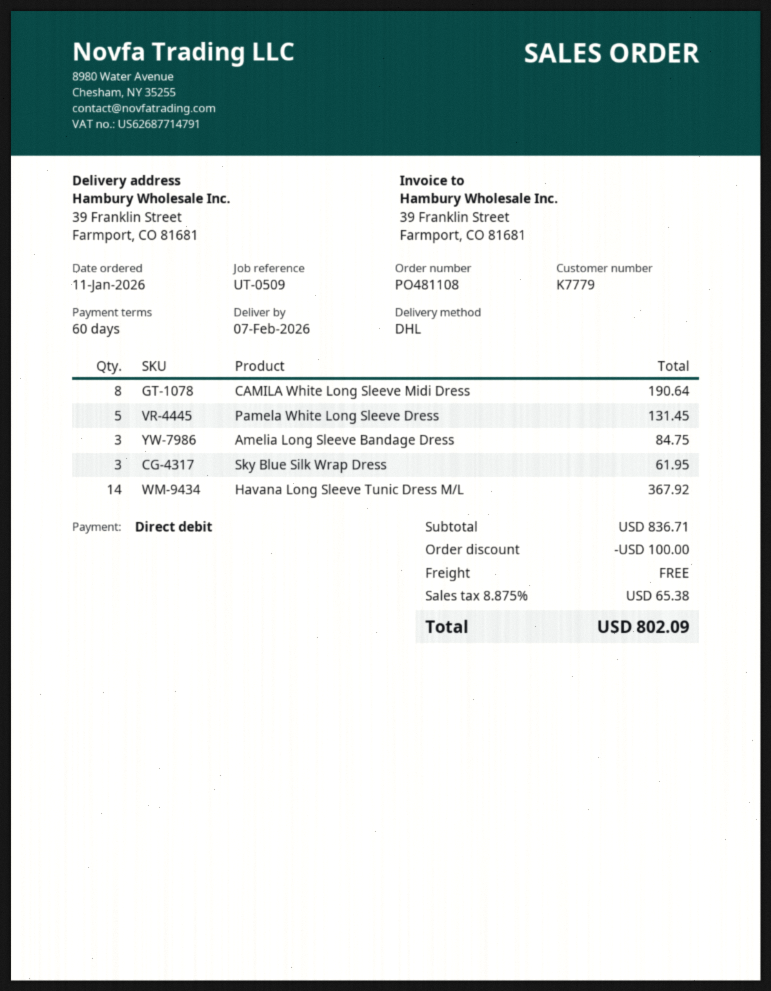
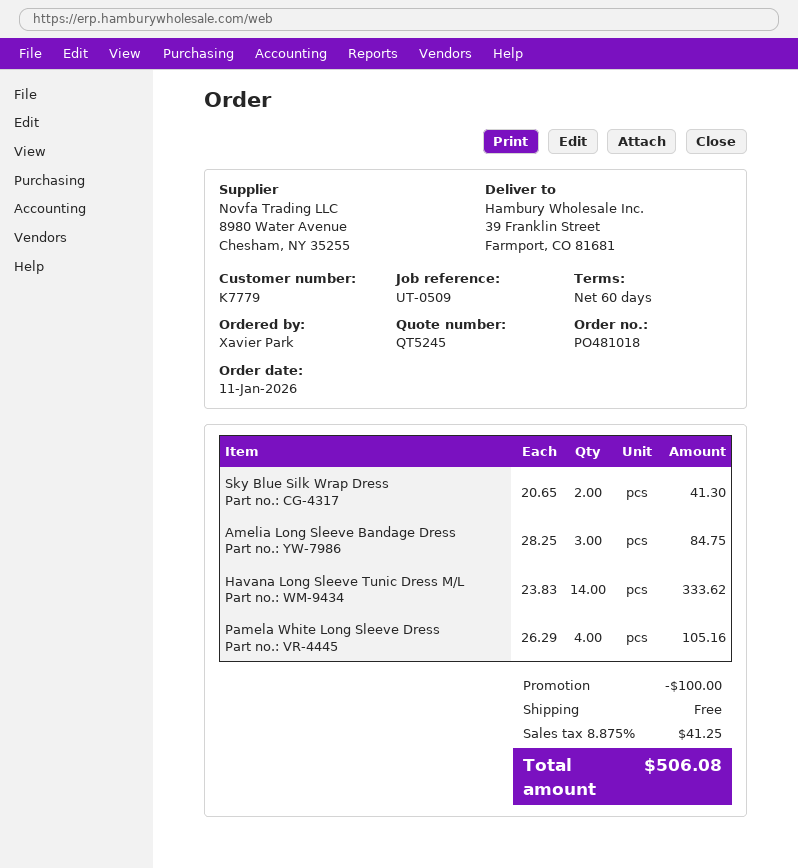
order number: PO481108 -> PO481018
CAMILA White Long Sleeve Midi Dress: 8 for 190.64 -> none
Pamela White Long Sleeve Dress: 5 for 131.45 -> 4 for 105.16
Sky Blue Silk Wrap Dress: 3 for 61.95 -> 2 for 41.30
Havana Long Sleeve Tunic Dress M/L: 14 for 367.92 -> 14 for 333.62
tax: 8.875% = 65.38 -> 8.875% = 41.25
total: 802.09 -> 506.08

